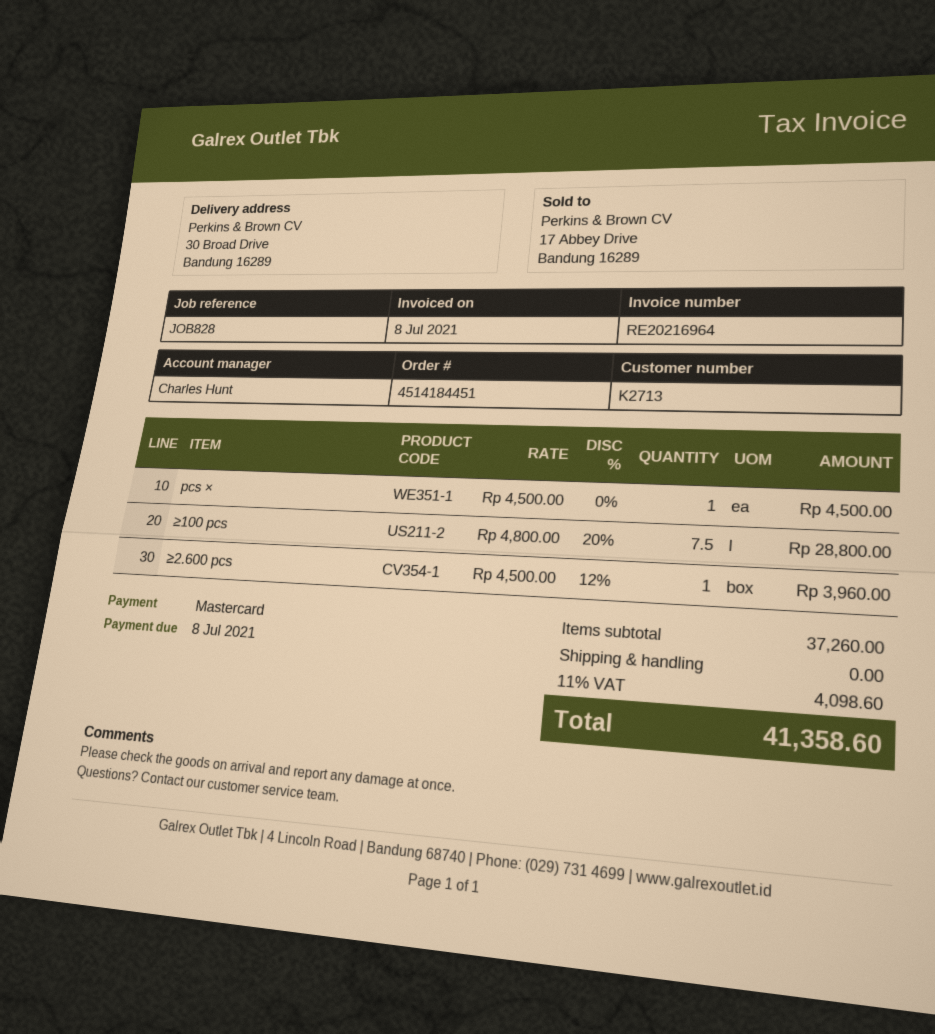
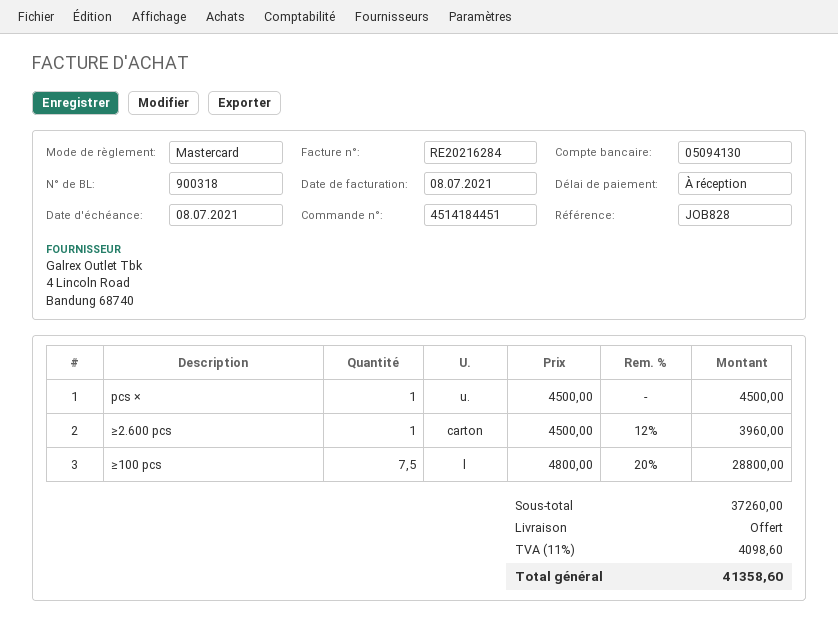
invoice number: RE20216964 -> RE20216284

